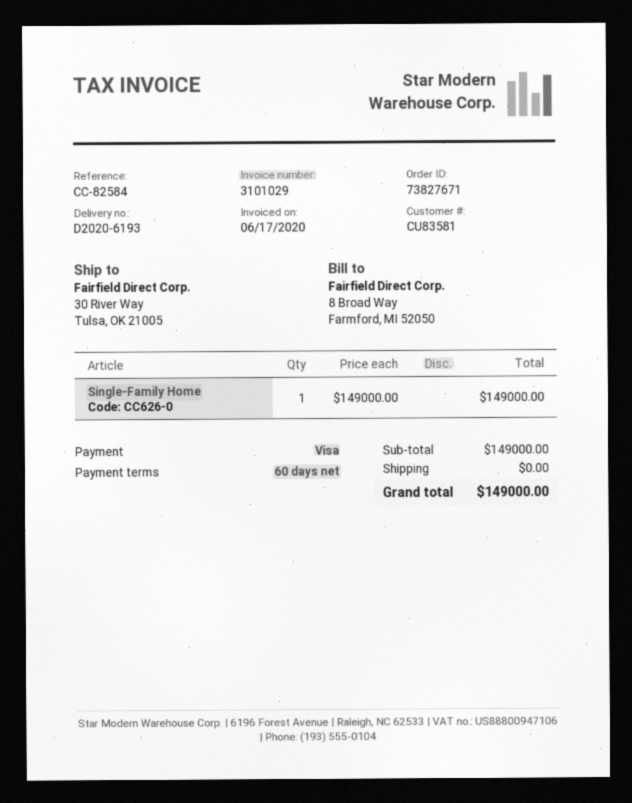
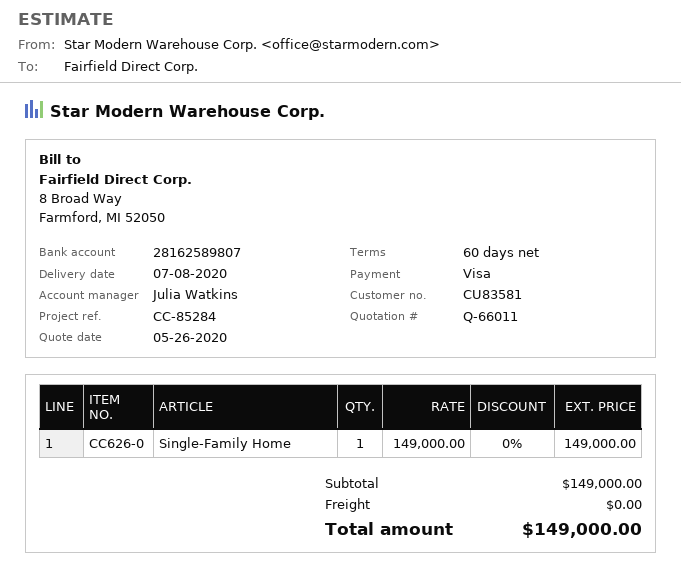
reference: CC-82584 -> CC-85284

